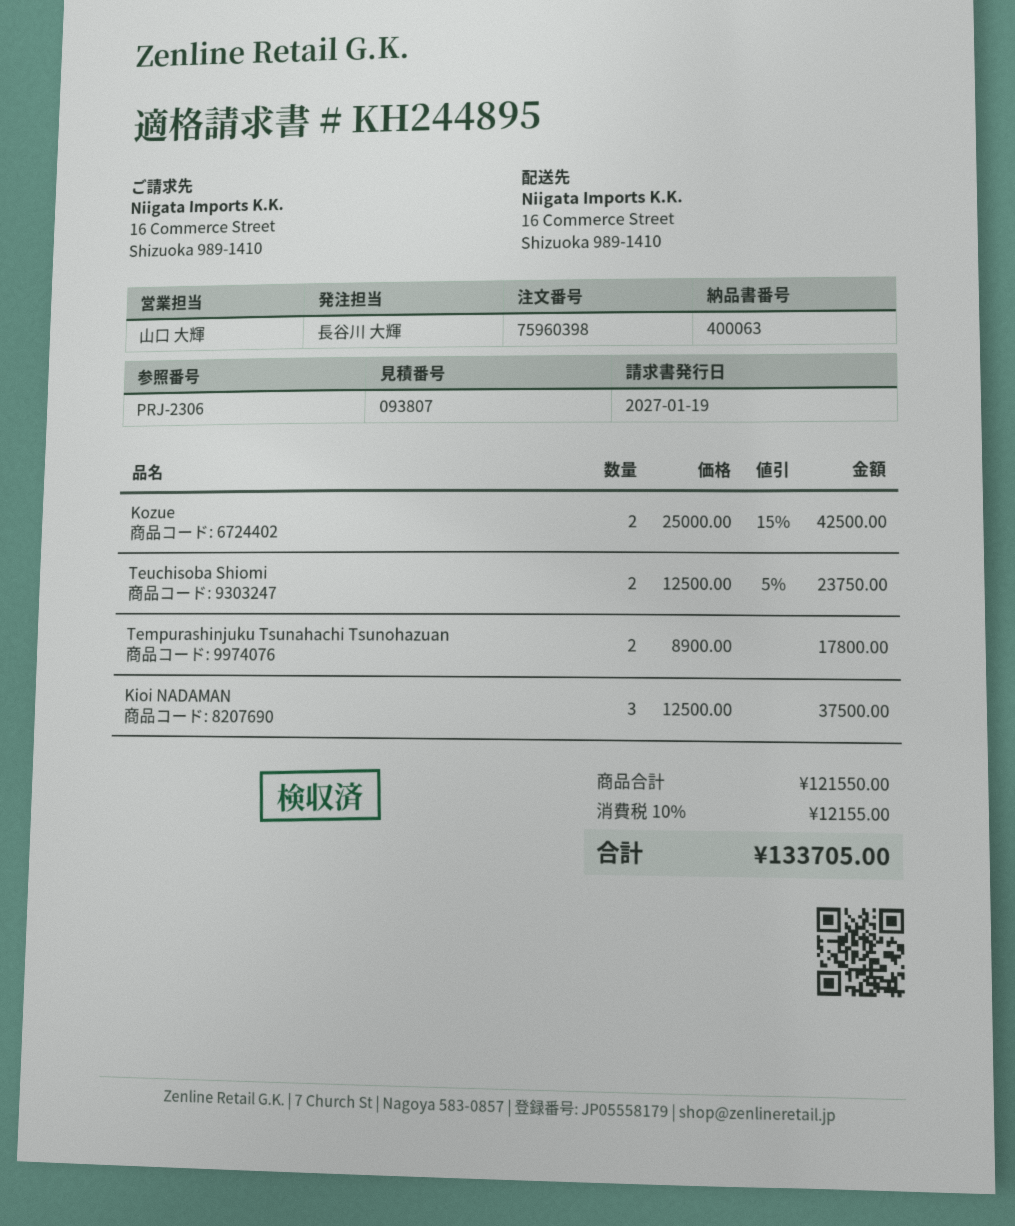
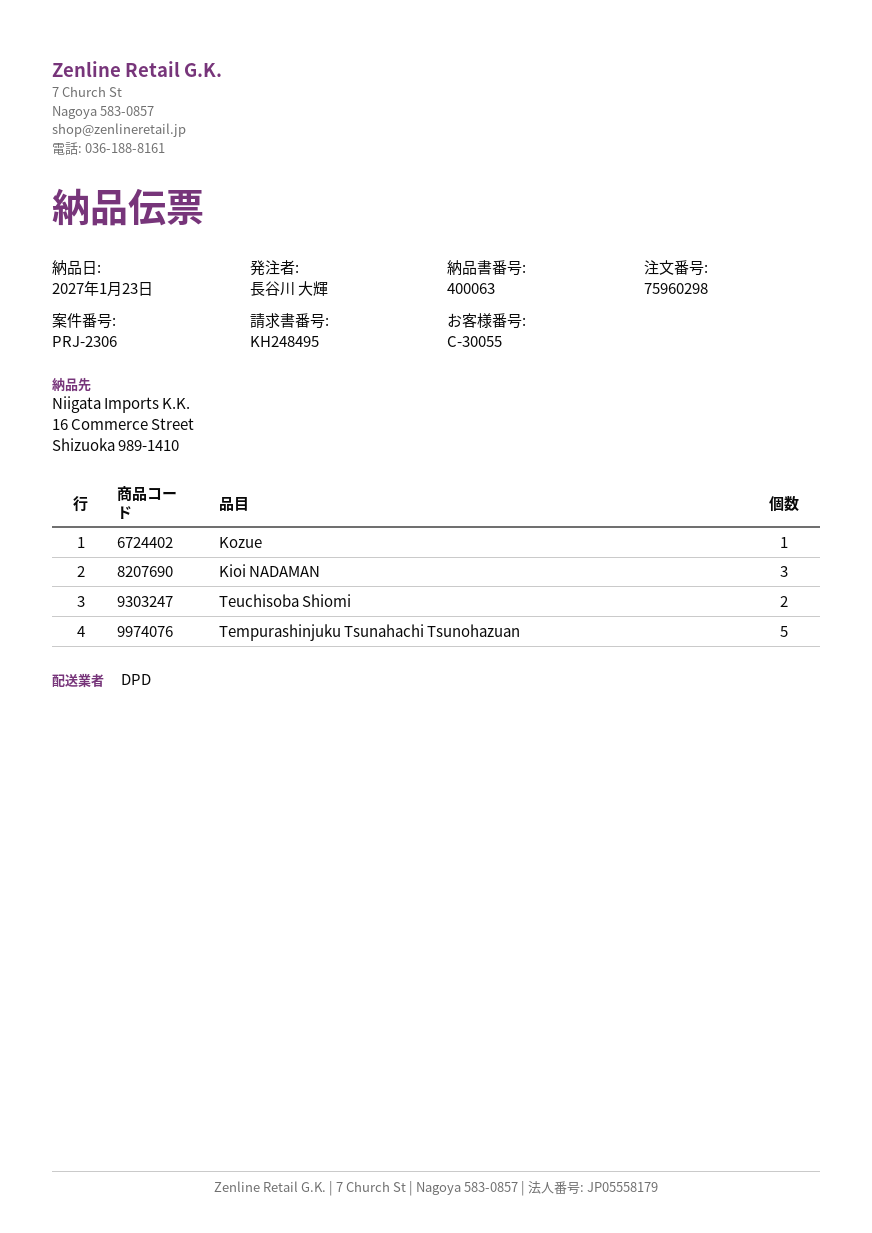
order number: 75960398 -> 75960298
invoice number: KH244895 -> KH248495
Kozue: 2 -> 1
Tempurashinjuku Tsunahachi Tsunohazuan: 2 -> 5

